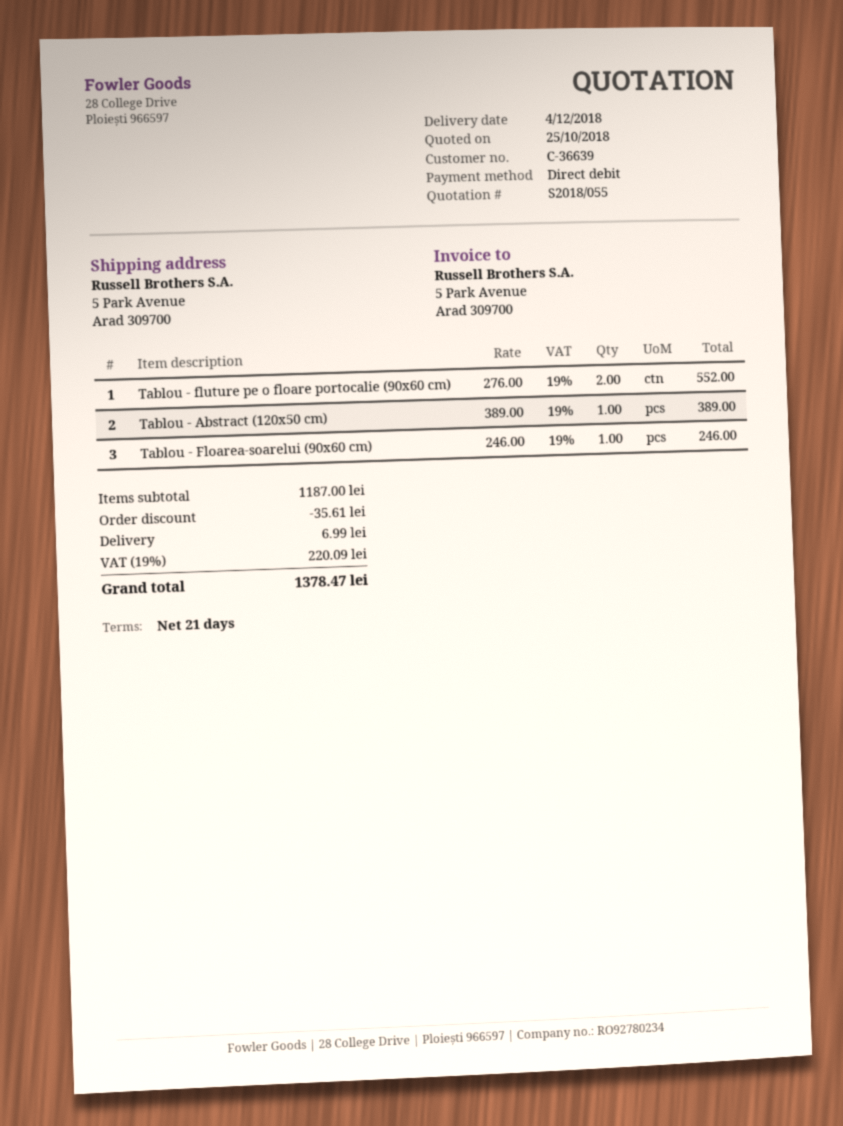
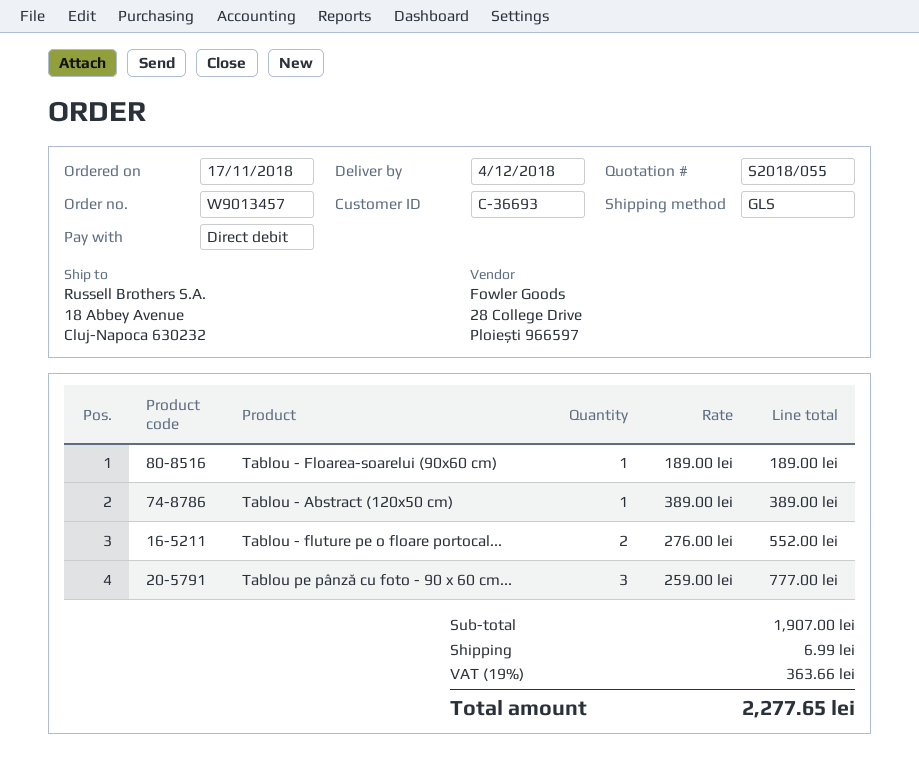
customer number: C-36639 -> C-36693
ship to: 5 Park Avenue, Arad 309700 -> 18 Abbey Avenue, Cluj-Napoca 630232
Tablou - Floarea-soarelui (90x60 cm): 1 x 246.00 = 246.00 -> 1 x 189.00 = 189.00
Tablou pe pânză cu foto - 90 x 60 cm...: none -> 3 x 259.00 = 777.00
subtotal: 1187.00 -> 1907.00
discount: 35.61 -> none
tax: 19% = 220.09 -> 19% = 363.66
total: 1378.47 -> 2277.65

